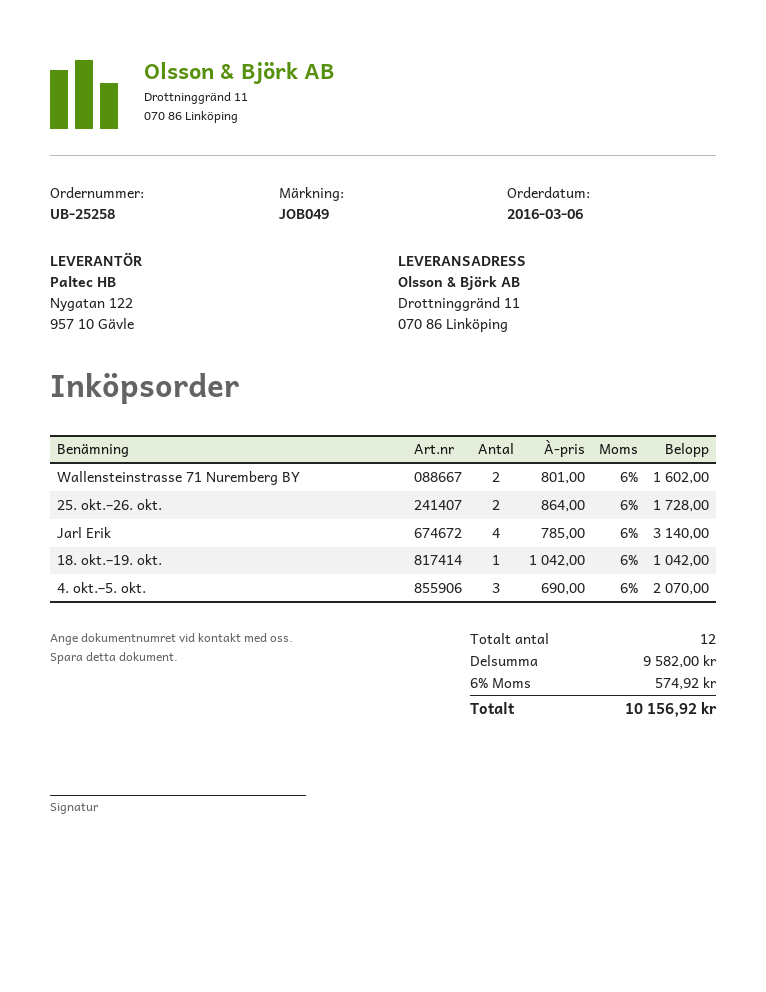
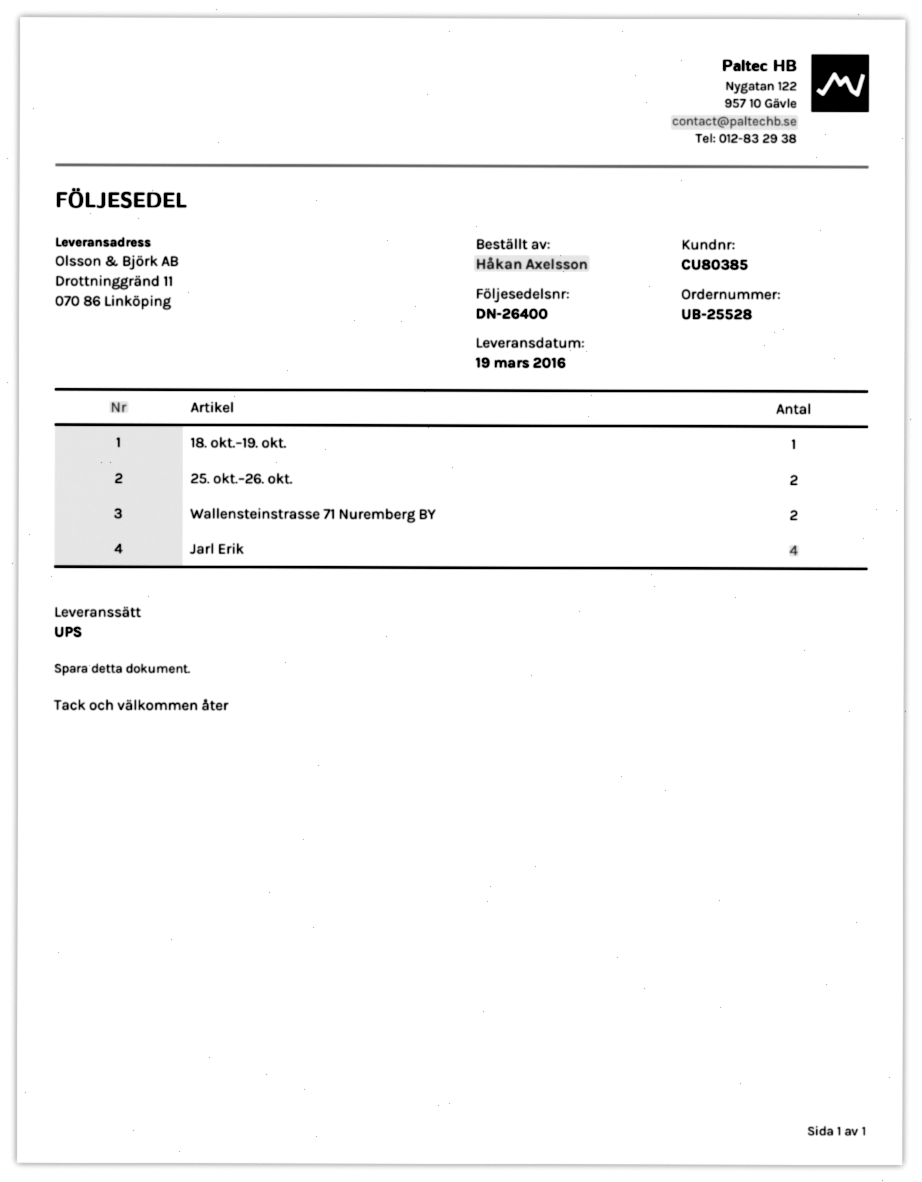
order number: UB-25258 -> UB-25528
4. okt.–5. okt.: 3 -> none

